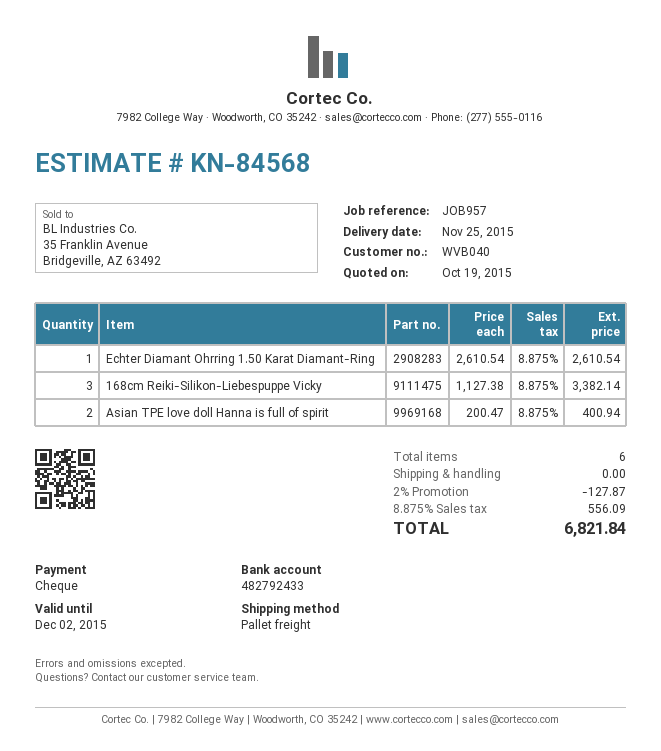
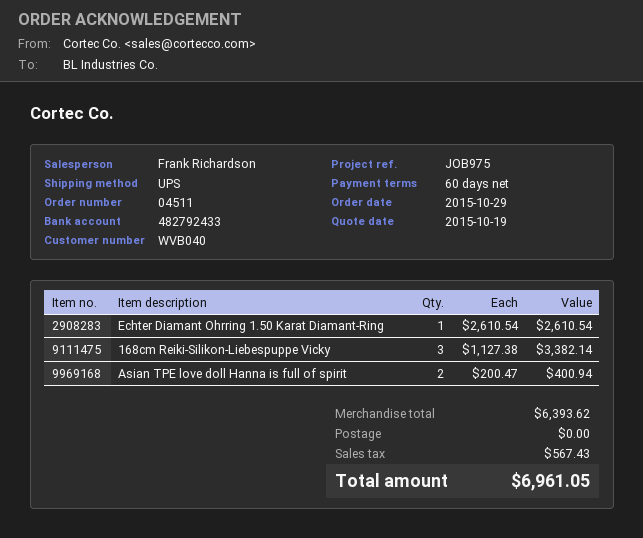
reference: JOB957 -> JOB975
shipping method: pallet freight -> UPS
discount: 2% = 127.87 -> none
tax: 556.09 -> 567.43
total: 6821.84 -> 6961.05

